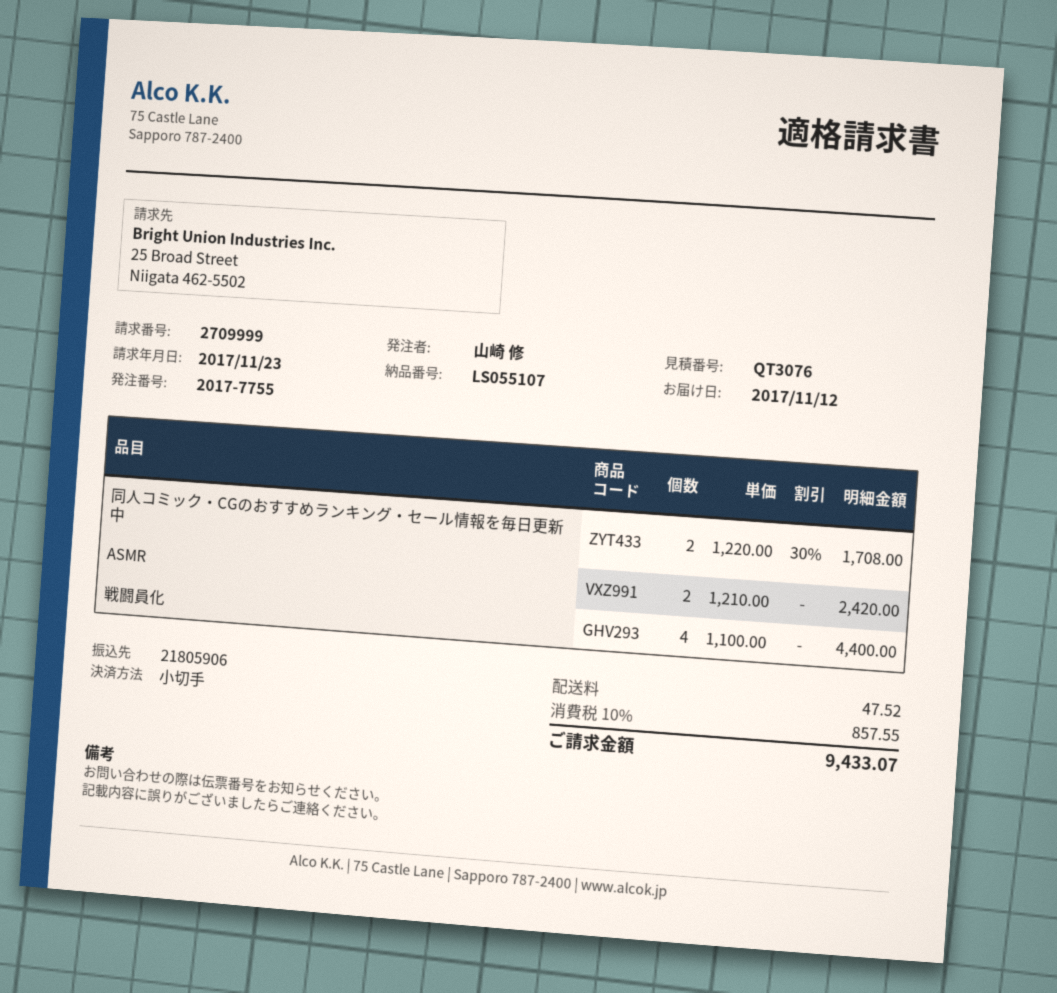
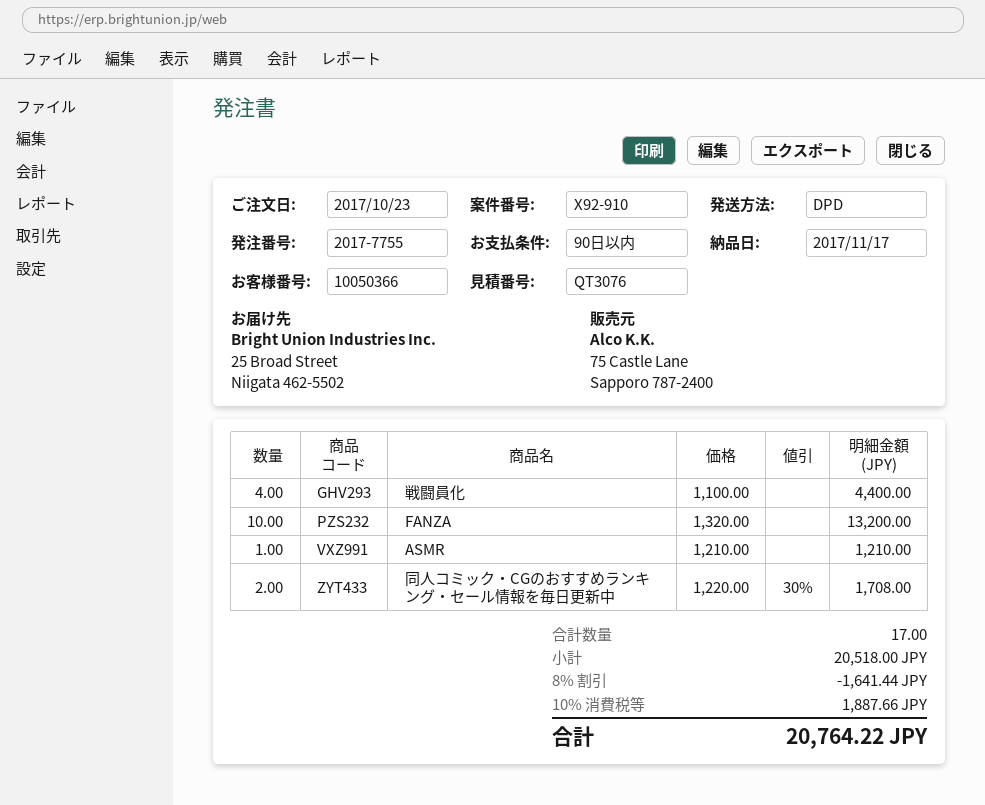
delivery date: 2017-11-12 -> 2017-11-17
ASMR: 2 x 1210.00 = 2420.00 -> 1 x 1210.00 = 1210.00
FANZA: none -> 10 x 1320.00 = 13200.00
discount: none -> 8% = 1641.44
shipping: 47.52 -> none
tax: 10% = 857.55 -> 10% = 1887.66
total: 9433.07 -> 20764.22

